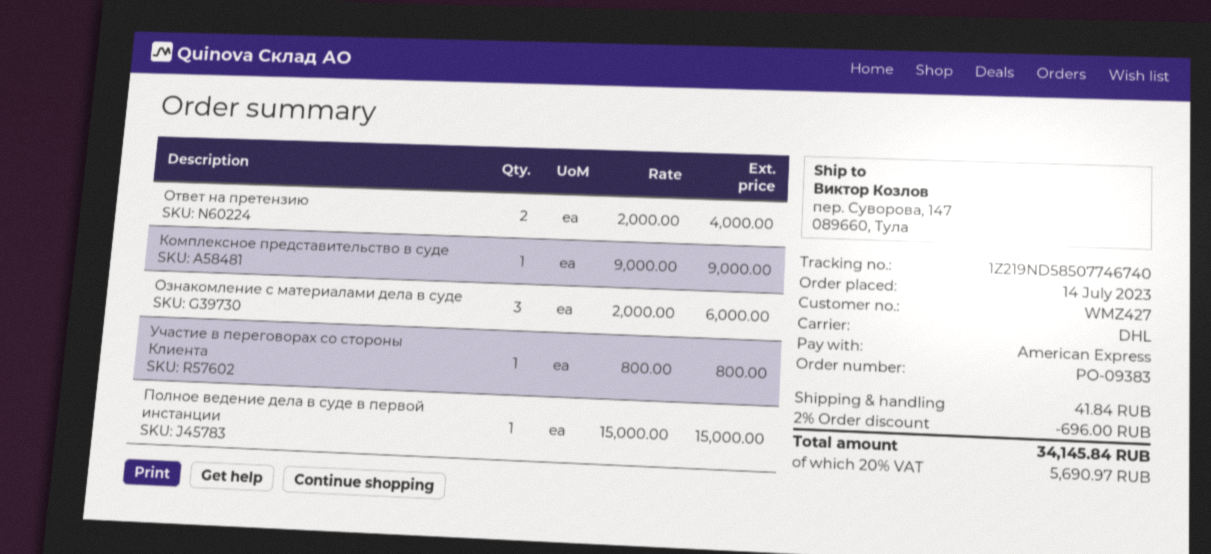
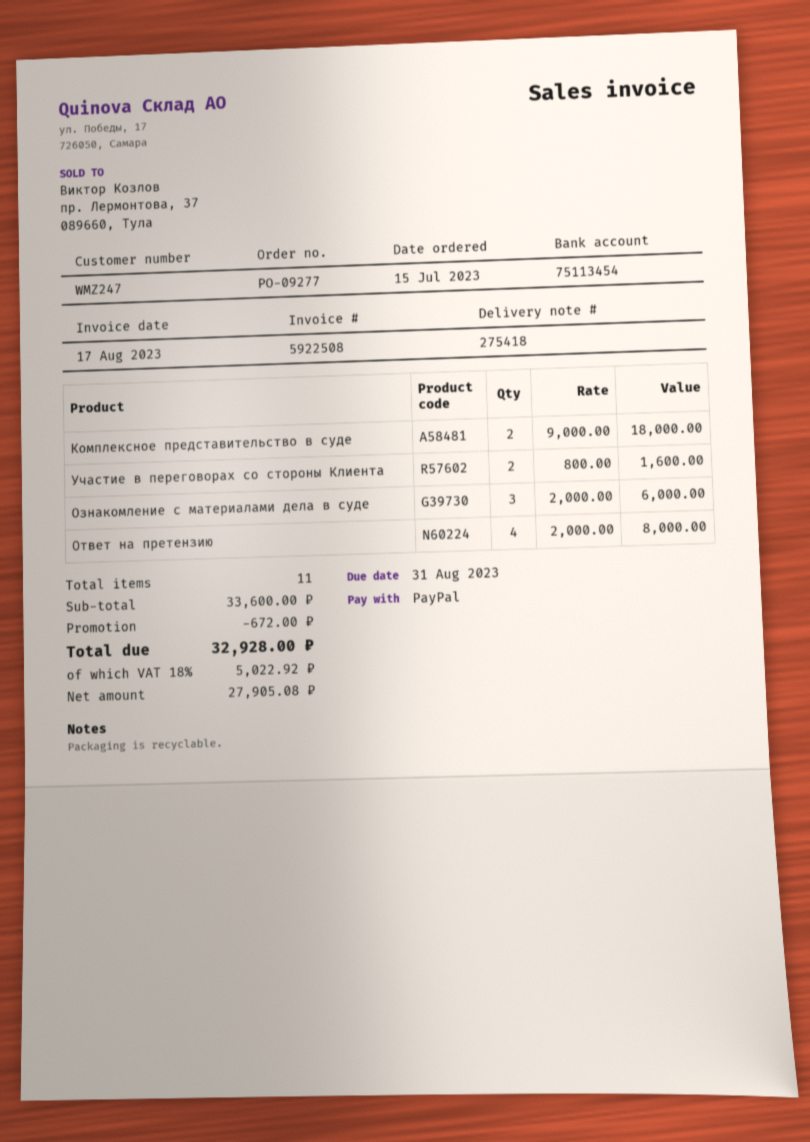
order number: PO-09383 -> PO-09277
order date: 2023-07-14 -> 2023-07-15
customer number: WMZ427 -> WMZ247
payment method: American Express -> PayPal
Ответ на претензию: 2 x 2000.00 = 4000.00 -> 4 x 2000.00 = 8000.00
Комплексное представительство в суде: 1 x 9000.00 = 9000.00 -> 2 x 9000.00 = 18000.00
Участие в переговорах со стороны Клиента: 1 x 800.00 = 800.00 -> 2 x 800.00 = 1600.00
Полное ведение дела в суде в первой инстанции: 1 x 15000.00 = 15000.00 -> none
discount: 696.00 -> 672.00
shipping: 41.84 -> none
tax: 20% = 5690.97 -> 18% = 5022.92
total: 34145.84 -> 32928.00

